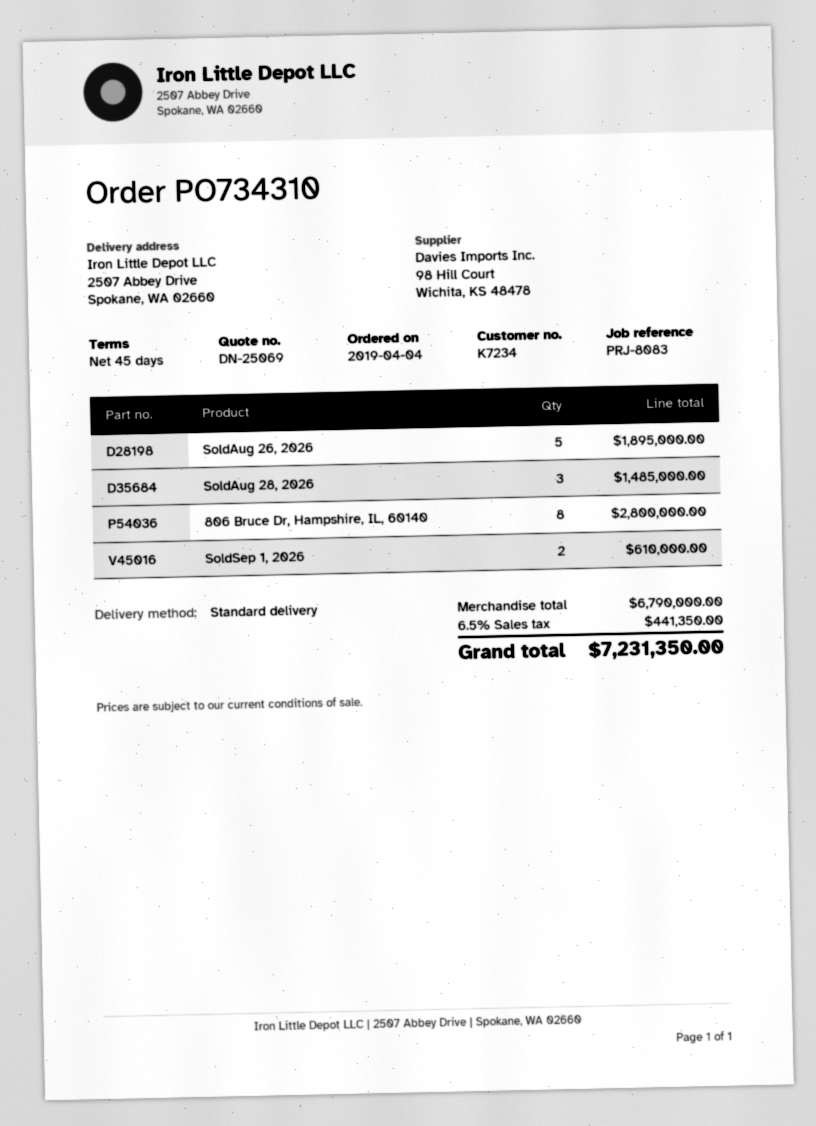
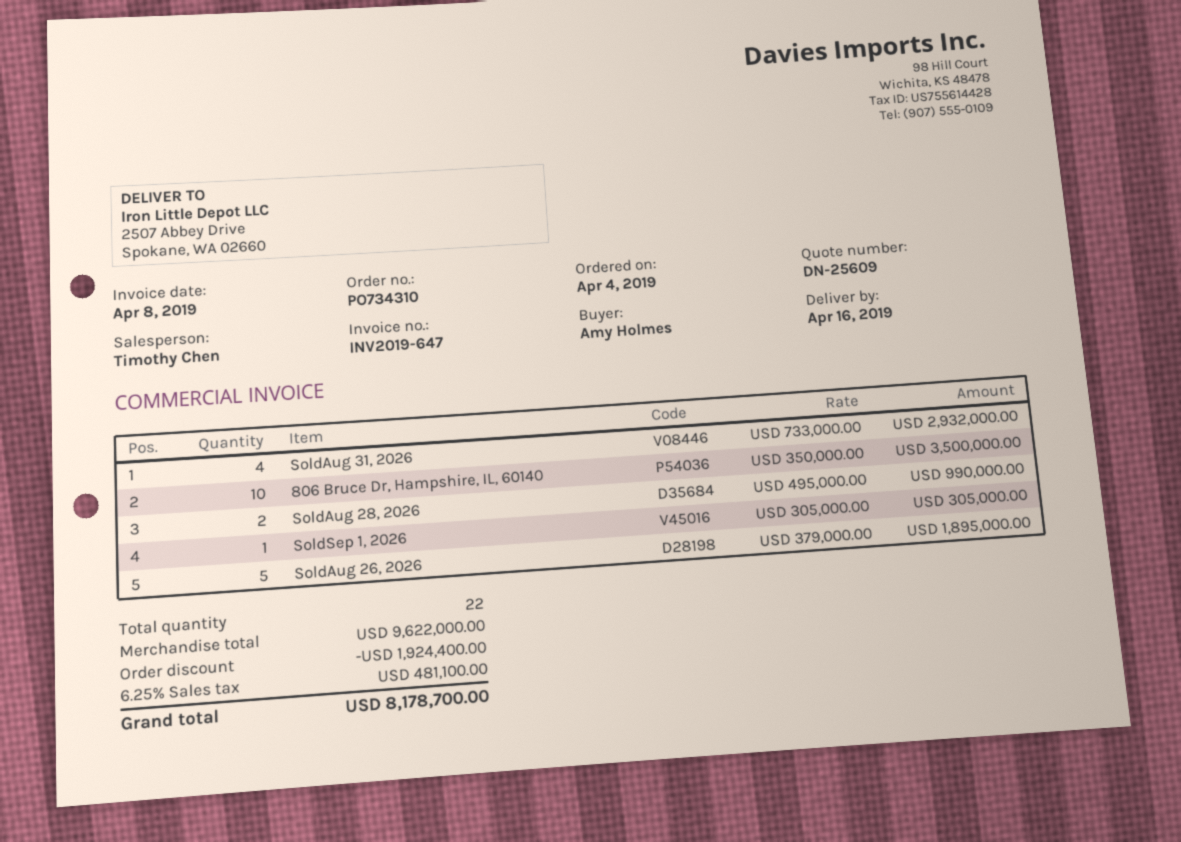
quote number: DN-25069 -> DN-25609
SoldAug 28, 2026: 3 for 1485000.00 -> 2 for 990000.00
806 Bruce Dr, Hampshire, IL, 60140: 8 for 2800000.00 -> 10 for 3500000.00
SoldSep 1, 2026: 2 for 610000.00 -> 1 for 305000.00
SoldAug 31, 2026: none -> 4 for 2932000.00
subtotal: 6790000.00 -> 9622000.00
discount: none -> 1924400.00
tax: 6.5% = 441350.00 -> 6.25% = 481100.00
total: 7231350.00 -> 8178700.00

